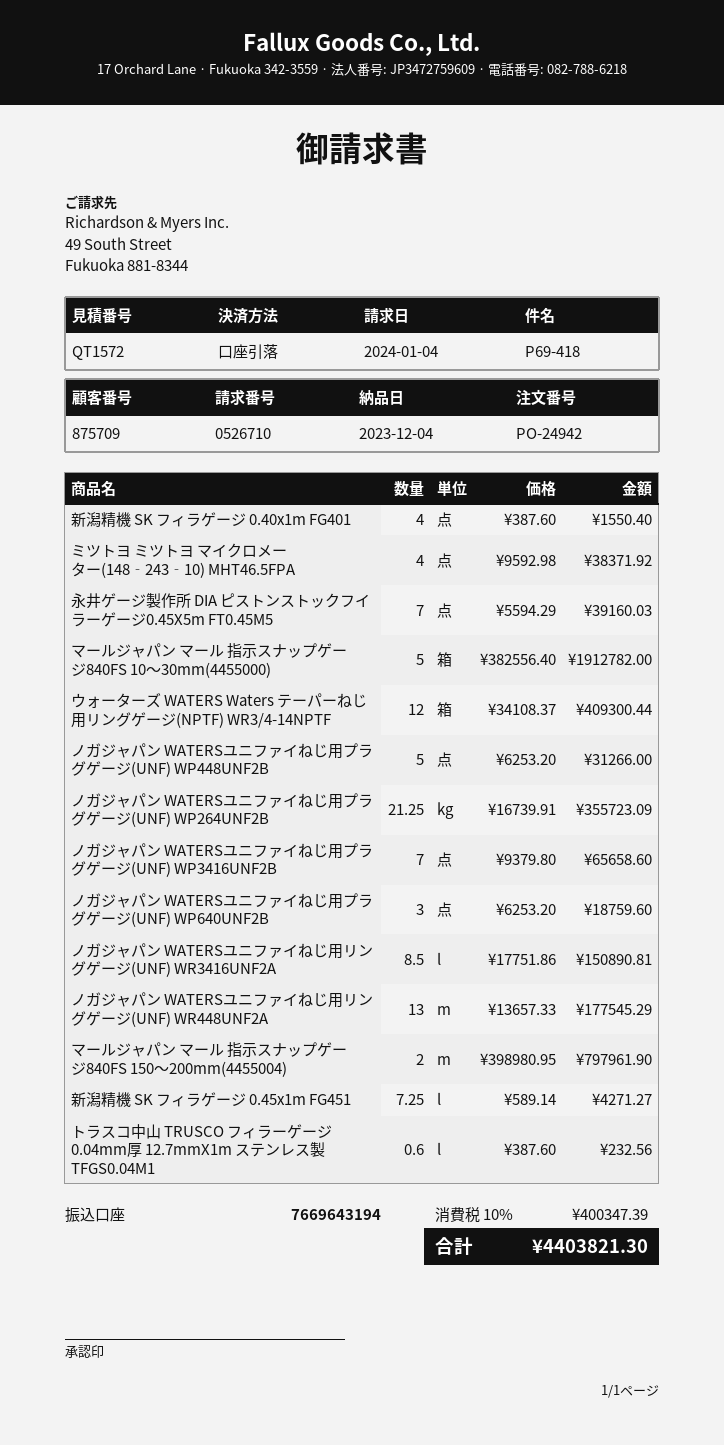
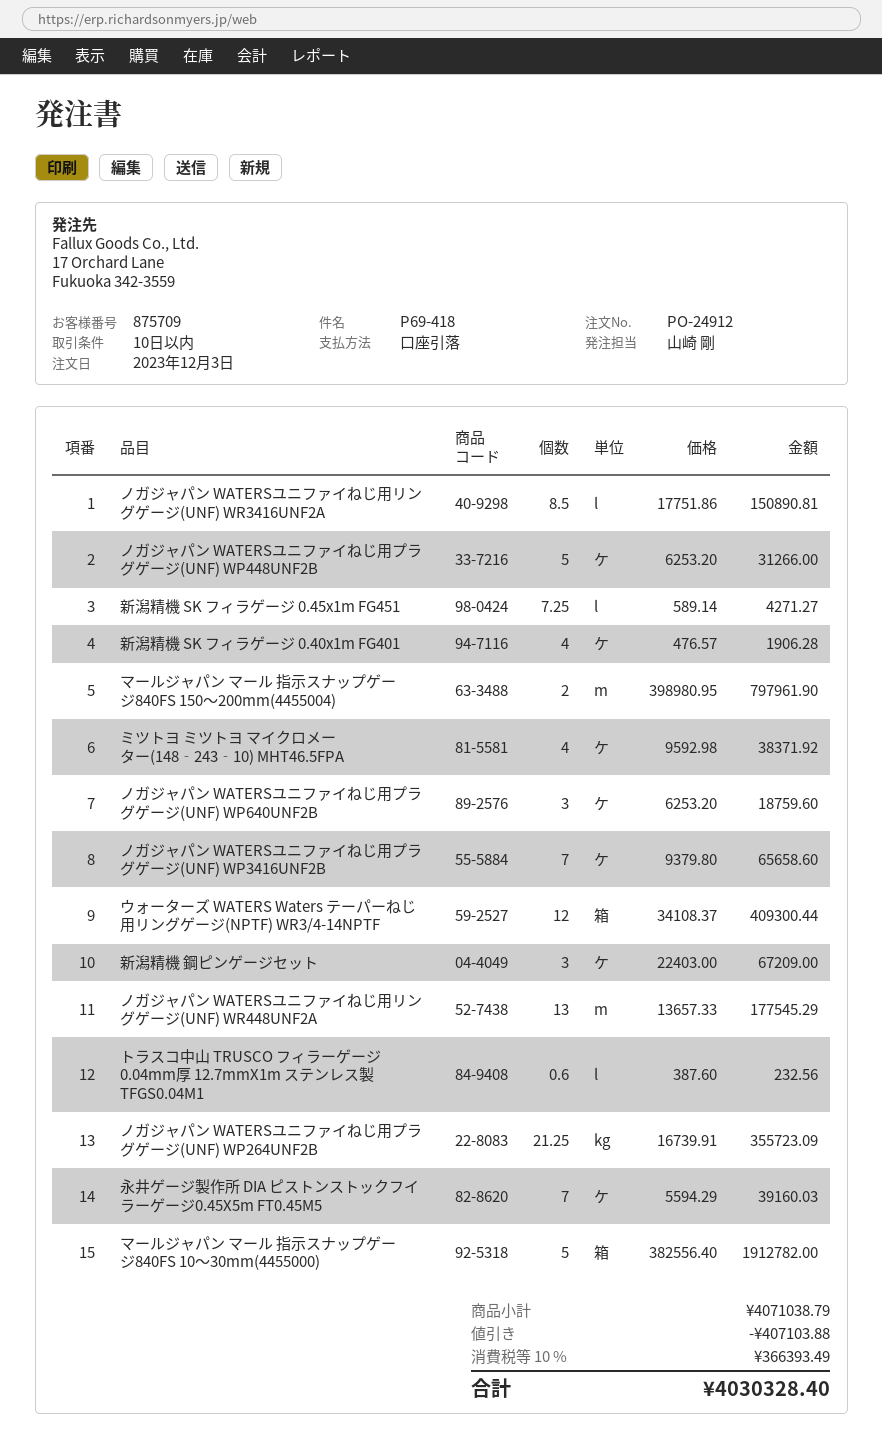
order number: PO-24942 -> PO-24912
新潟精機 SK フィラゲージ 0.40x1m FG401: 4 x 387.60 = 1550.40 -> 4 x 476.57 = 1906.28
新潟精機 鋼ピンゲージセット: none -> 3 x 22403.00 = 67209.00
discount: none -> 407103.88
tax: 10% = 400347.39 -> 10% = 366393.49
total: 4403821.30 -> 4030328.40

